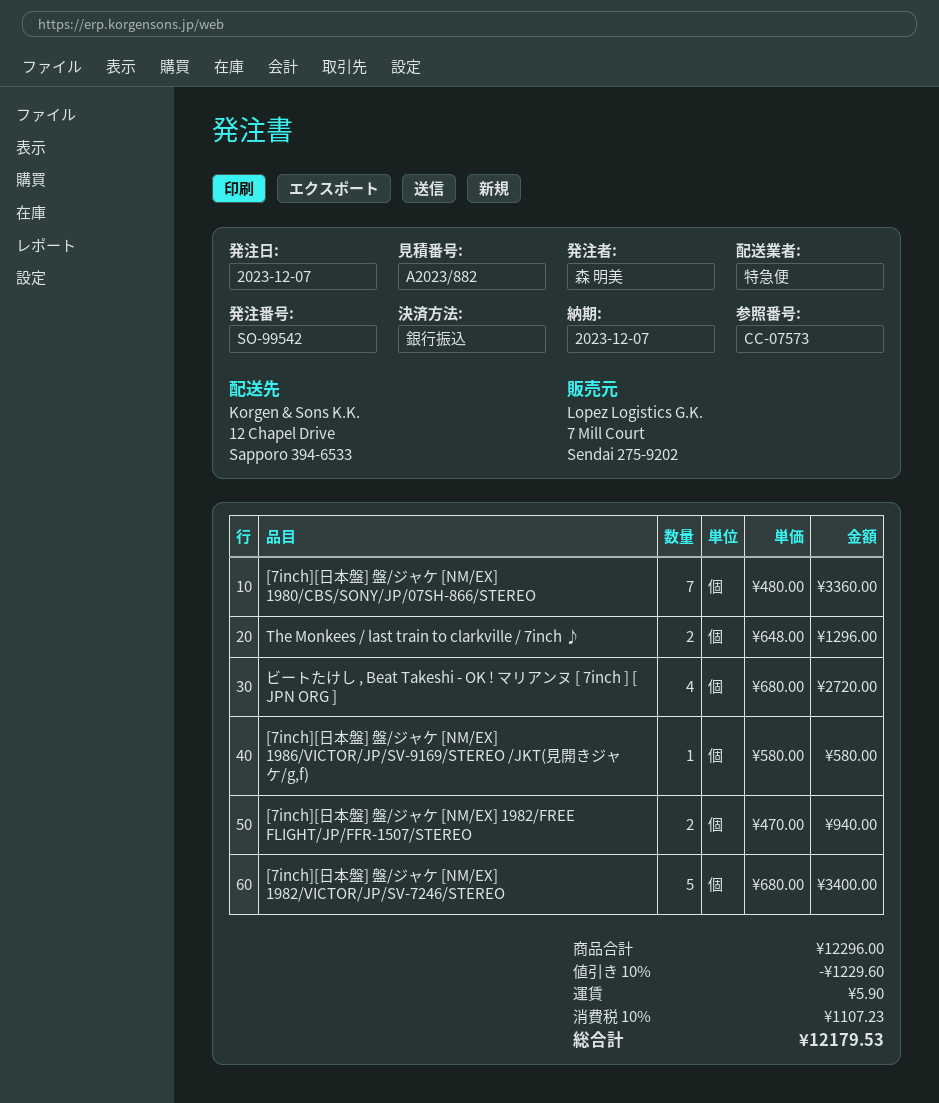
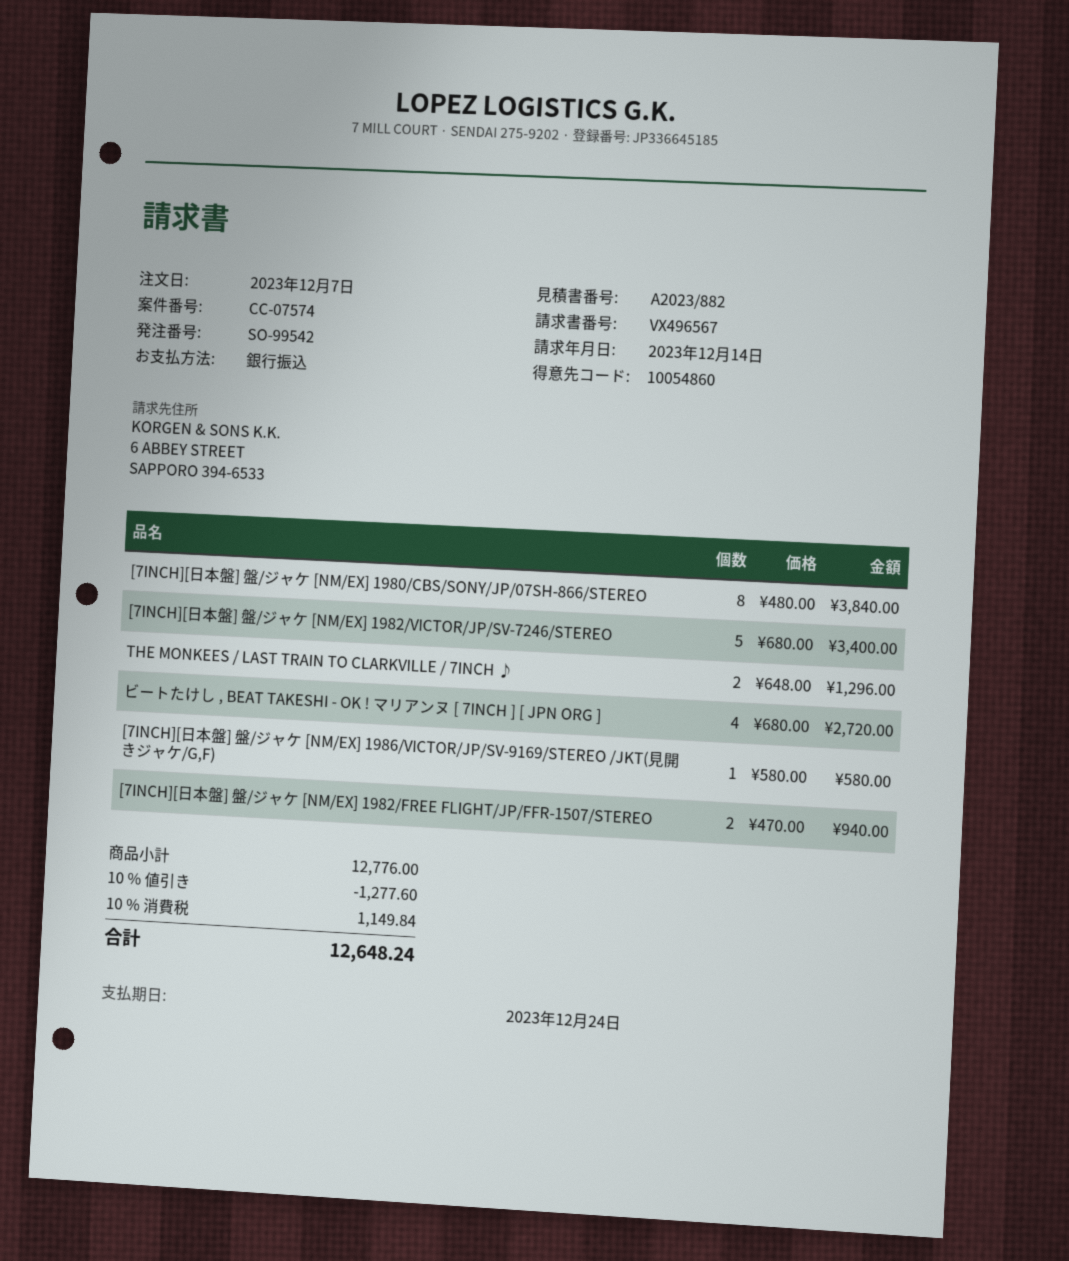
reference: CC-07573 -> CC-07574
[7inch][日本盤] 盤/ジャケ [NM/EX] 1980/CBS/SONY/JP/07SH-866/STEREO: 7 x 480.00 = 3360.00 -> 8 x 480.00 = 3840.00
subtotal: 12296.00 -> 12776.00
discount: 10% = 1229.60 -> 10% = 1277.60
shipping: 5.90 -> none
tax: 10% = 1107.23 -> 10% = 1149.84
total: 12179.53 -> 12648.24

